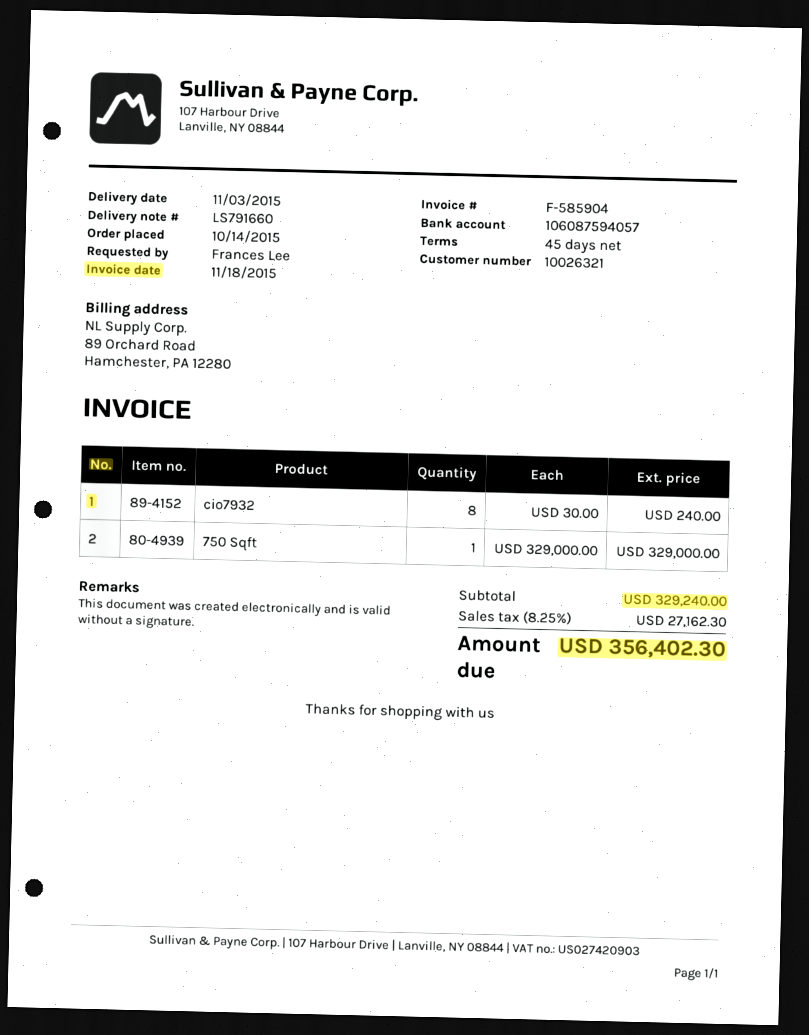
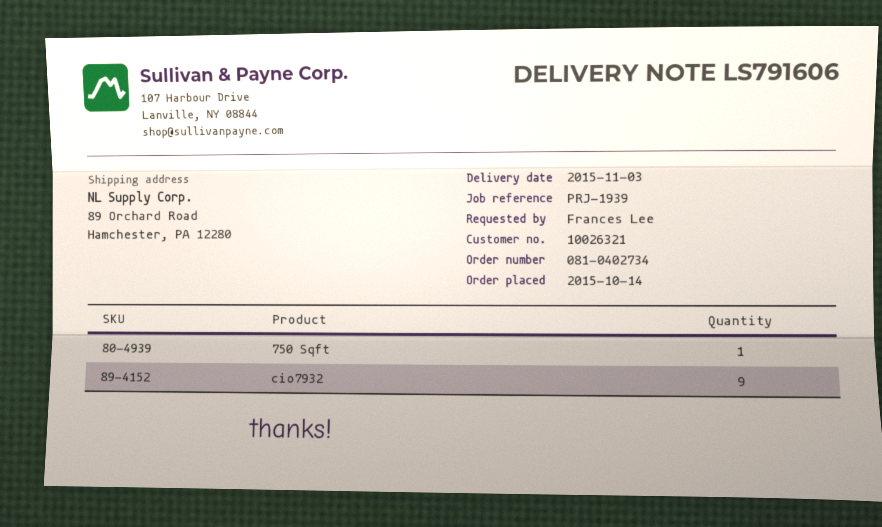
delivery note number: LS791660 -> LS791606
cio7932: 8 -> 9

